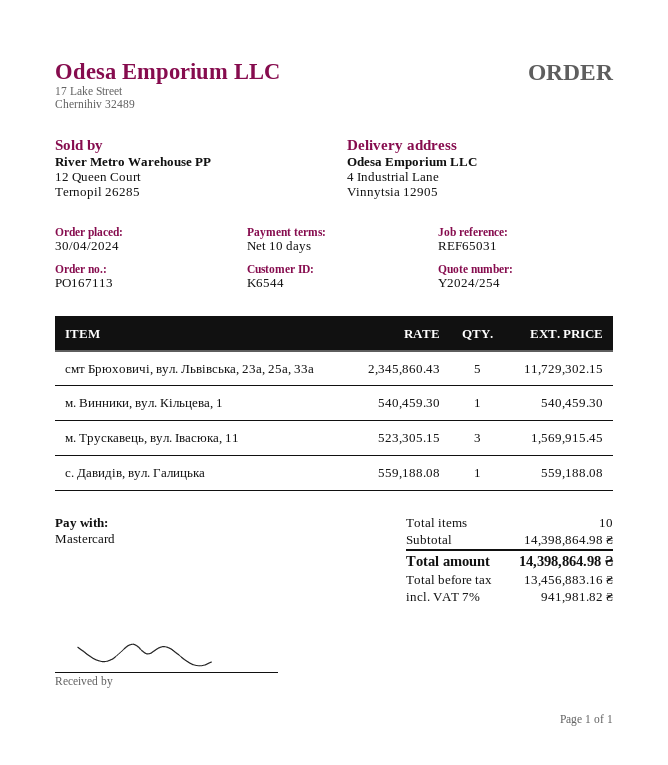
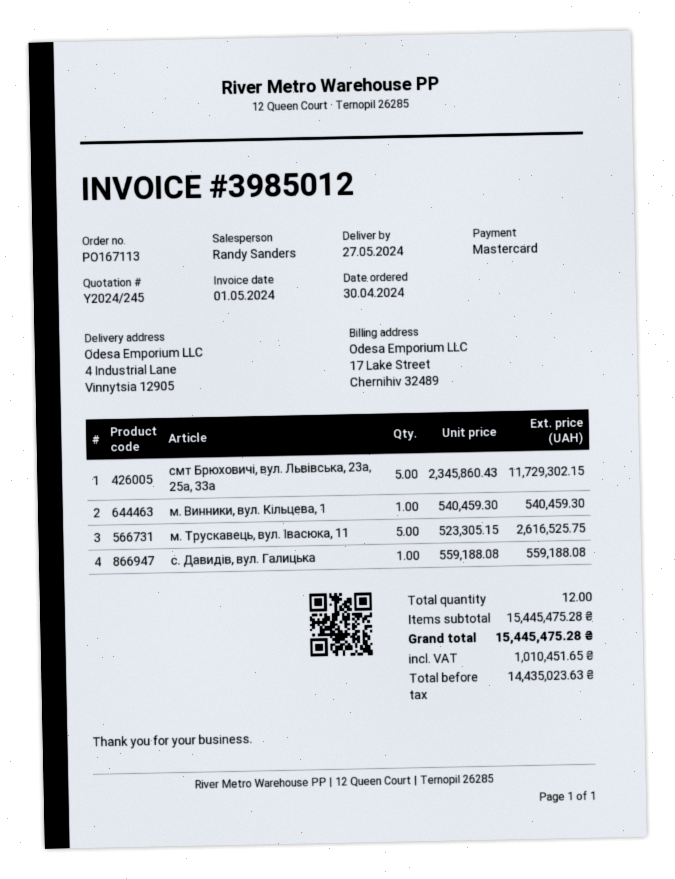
quote number: Y2024/254 -> Y2024/245
м. Трускавець, вул. Івасюка, 11: 3 x 523305.15 = 1569915.45 -> 5 x 523305.15 = 2616525.75
total quantity: 10 -> 12
subtotal: 14398864.98 -> 15445475.28
net: 13456883.16 -> 14435023.63
tax: 941981.82 -> 1010451.65
total: 14398864.98 -> 15445475.28

